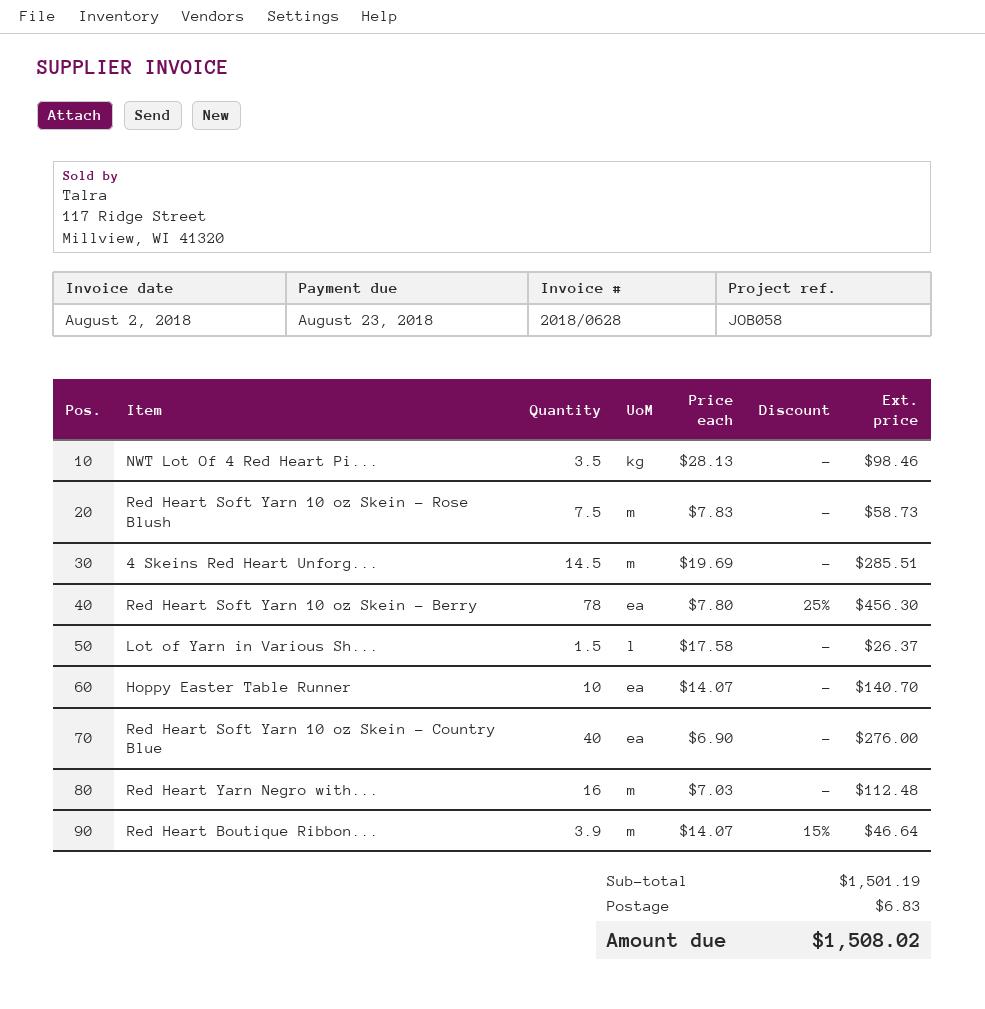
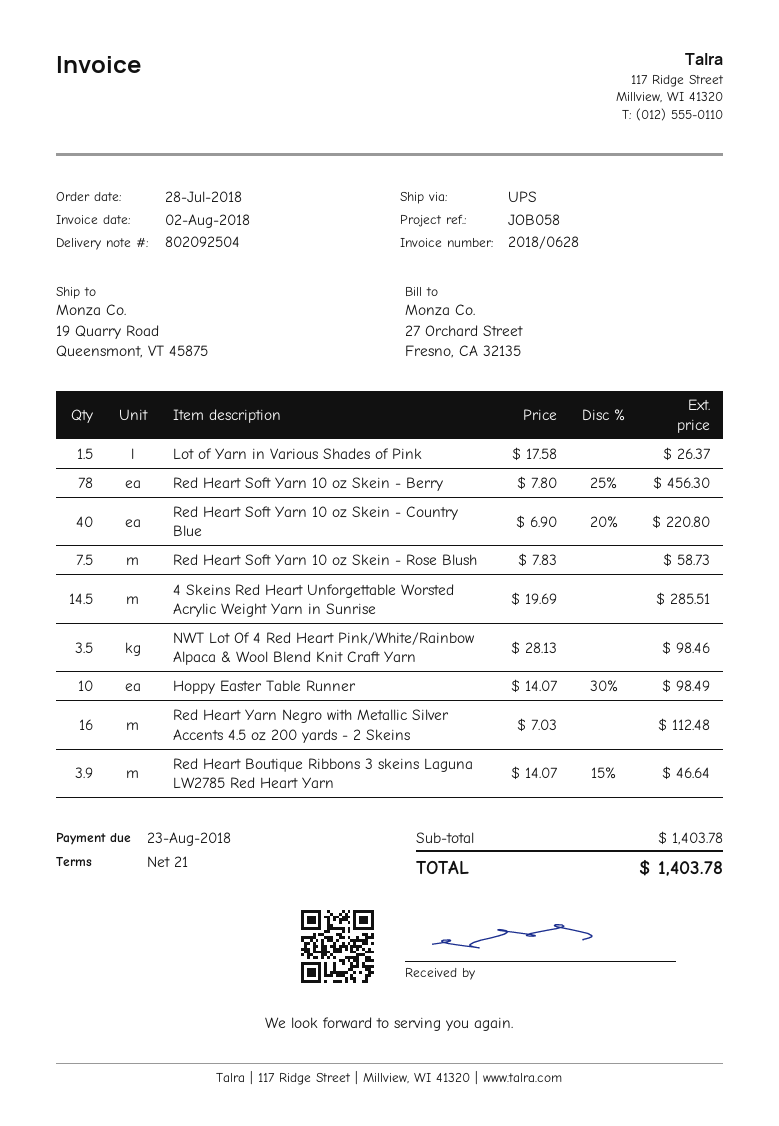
Hoppy Easter Table Runner: 10 x 14.07 = 140.70 -> 10 x 14.07 - 30% = 98.49
Red Heart Soft Yarn 10 oz Skein - Country Blue: 40 x 6.90 = 276.00 -> 40 x 6.90 - 20% = 220.80
subtotal: 1501.19 -> 1403.78
shipping: 6.83 -> none
total: 1508.02 -> 1403.78

